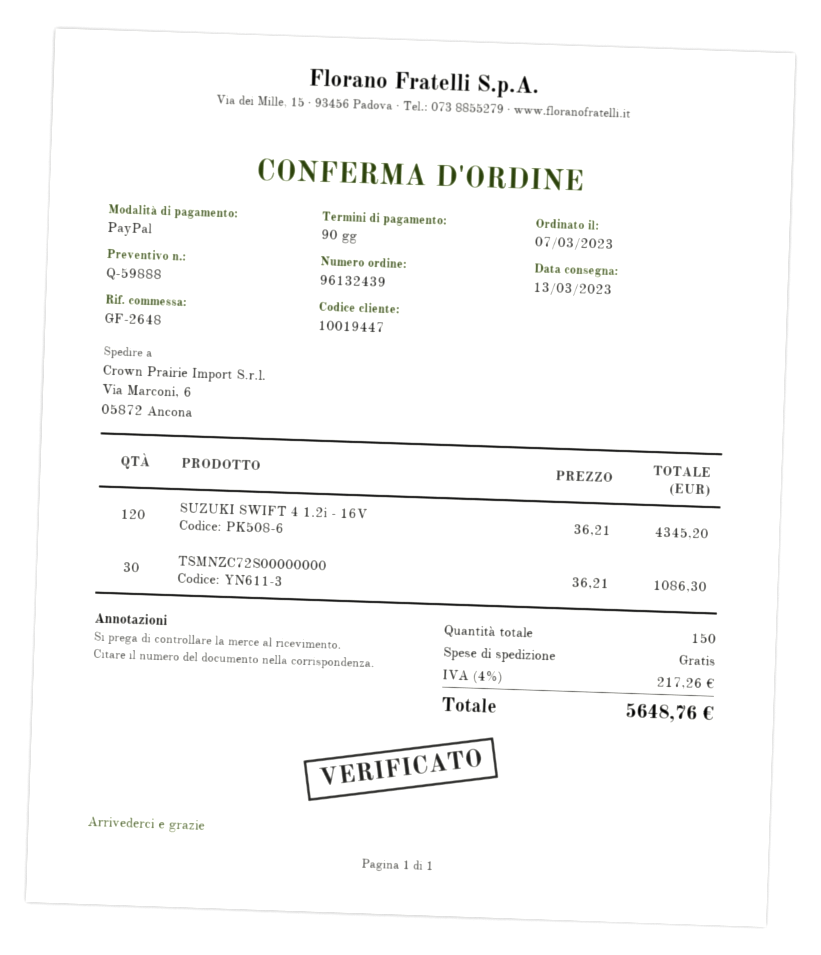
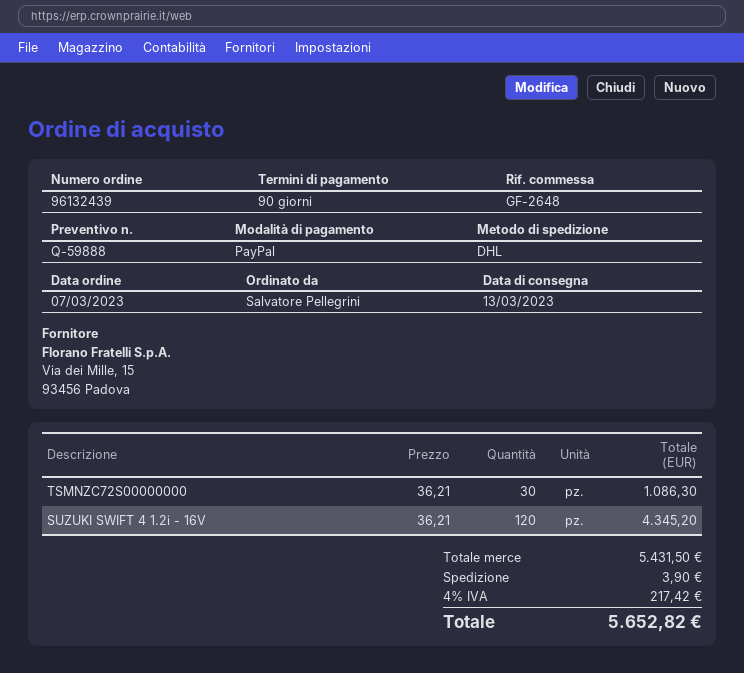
shipping: 0.00 -> 3.90
tax: 4% = 217.26 -> 4% = 217.42
total: 5648.76 -> 5652.82

